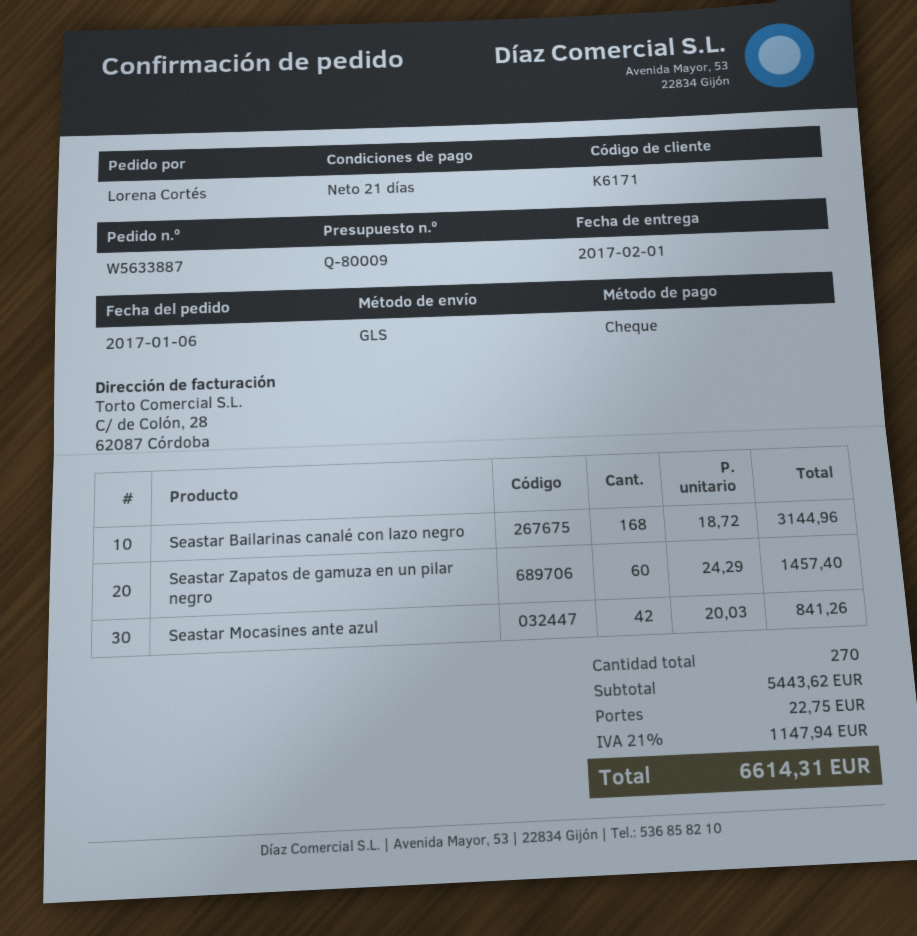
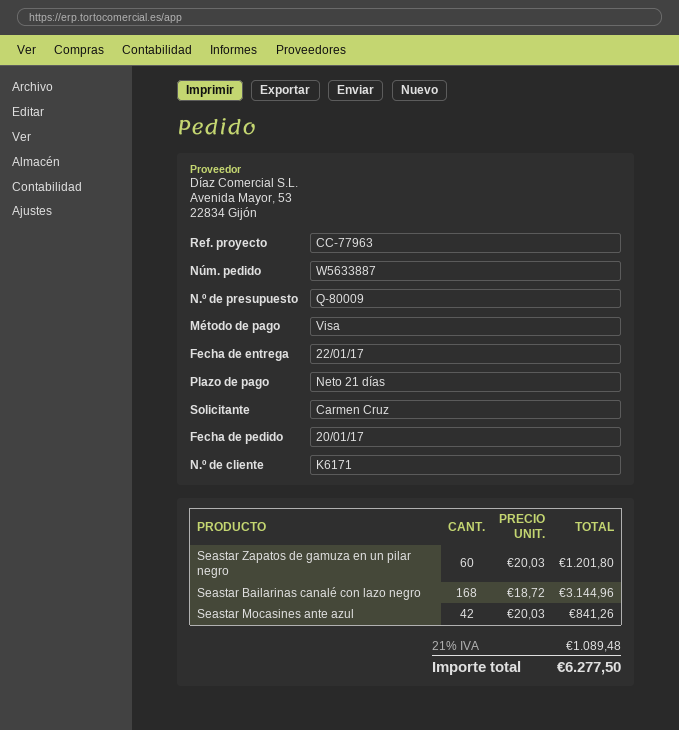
order date: 2017-01-06 -> 2017-01-20
delivery date: 2017-02-01 -> 2017-01-22
ordered by: Lorena Cortés -> Carmen Cruz
payment method: cheque -> Visa
Seastar Zapatos de gamuza en un pilar negro: 60 x 24.29 = 1457.40 -> 60 x 20.03 = 1201.80
shipping: 22.75 -> none
tax: 21% = 1147.94 -> 21% = 1089.48
total: 6614.31 -> 6277.50

